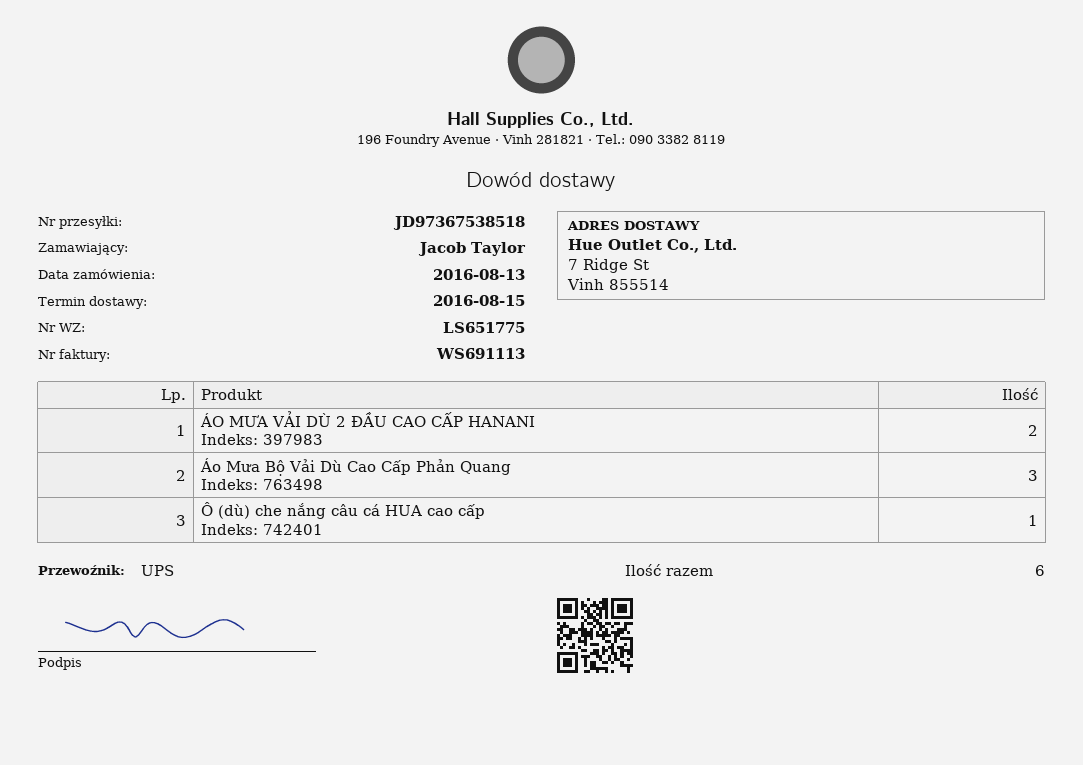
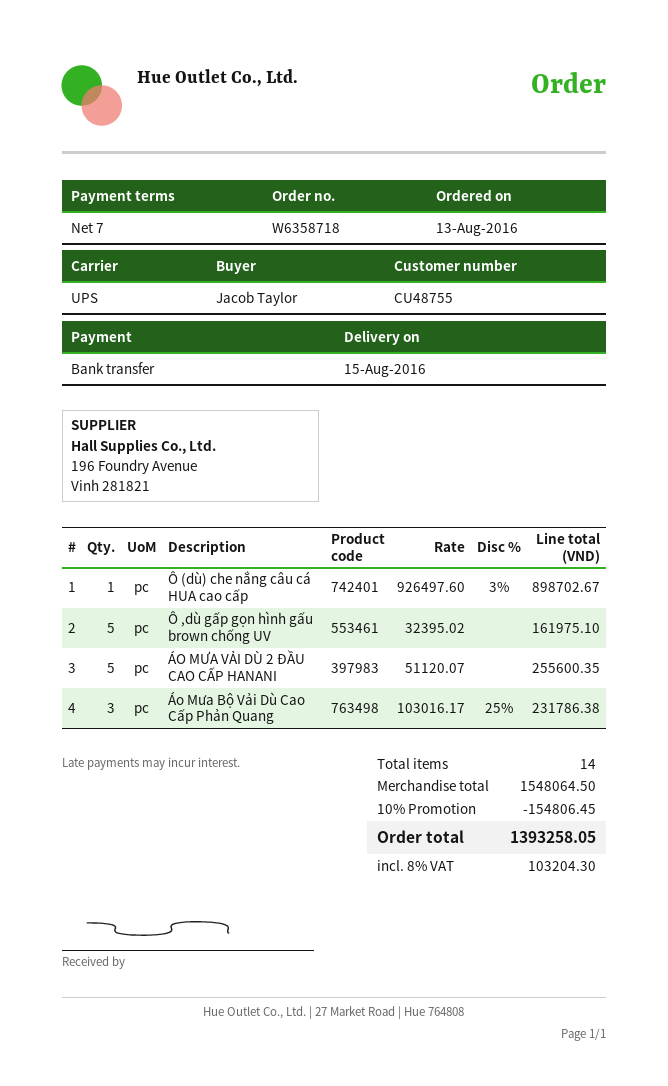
ÁO MƯA VẢI DÙ 2 ĐẦU CAO CẤP HANANI: 2 -> 5
Ô ,dù gấp gọn hình gấu brown chống UV: none -> 5
total quantity: 6 -> 14

